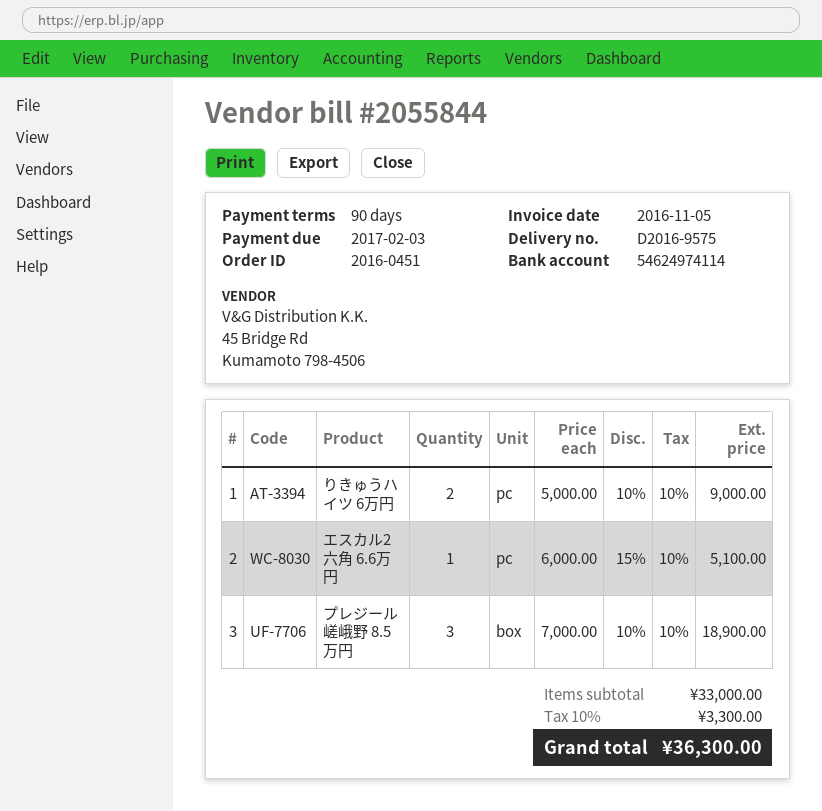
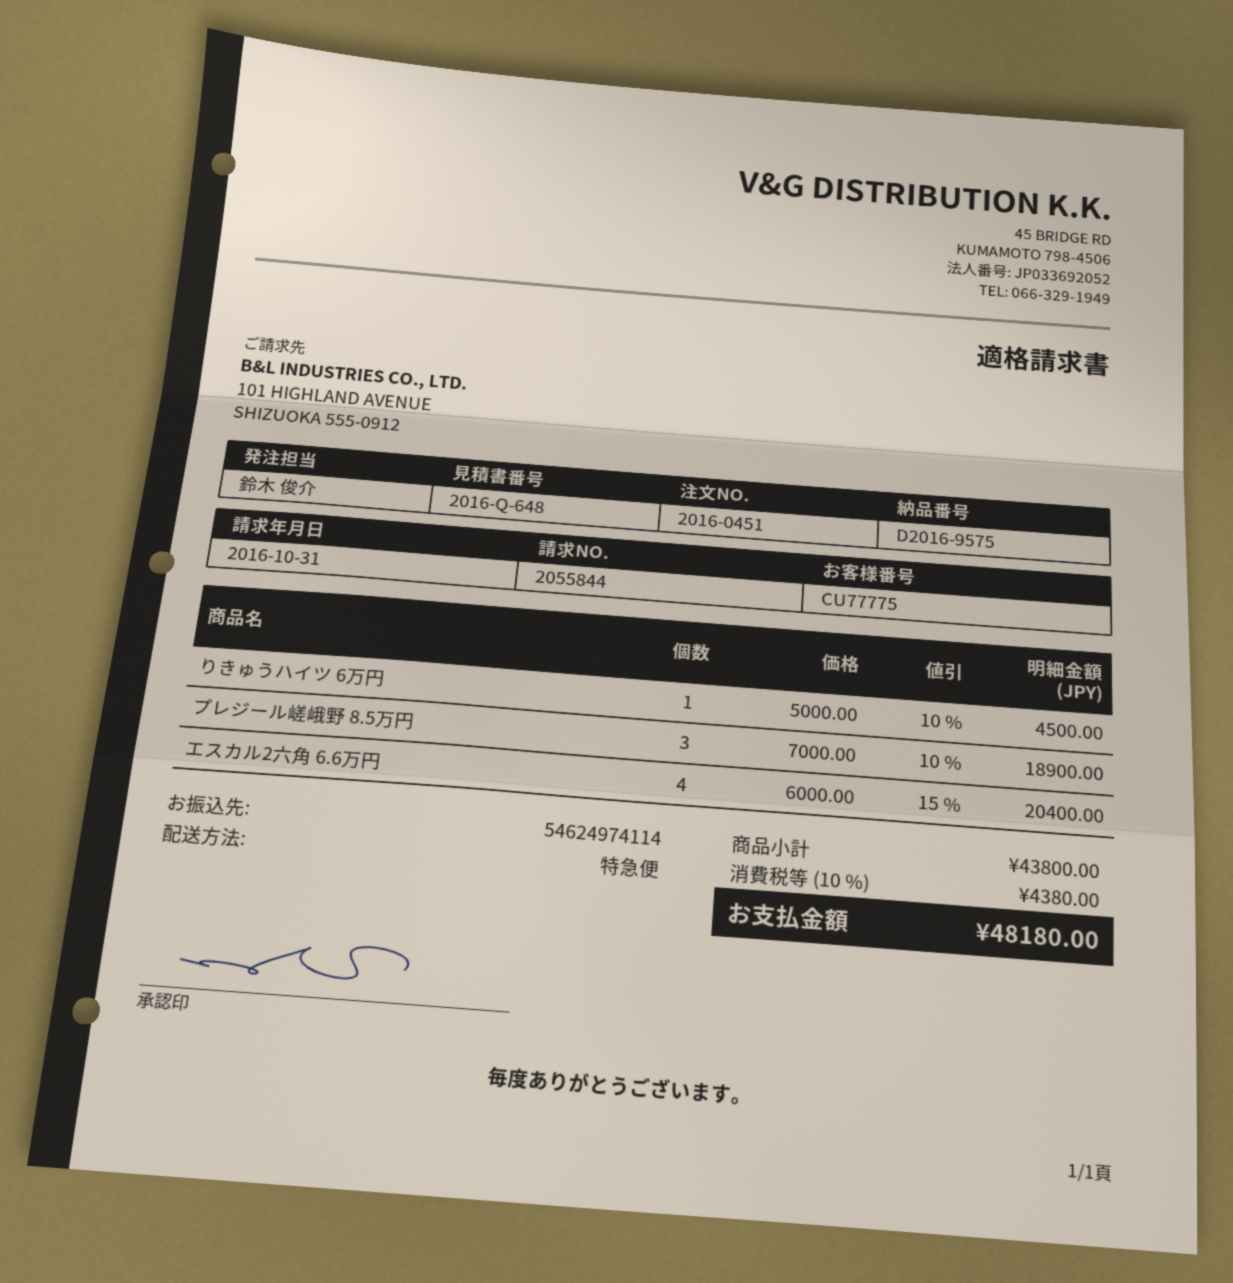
invoice date: 2016-11-05 -> 2016-10-31
りきゅうハイツ 6万円: 2 x 5000.00 - 10% = 9000.00 -> 1 x 5000.00 - 10% = 4500.00
エスカル2六角 6.6万円: 1 x 6000.00 - 15% = 5100.00 -> 4 x 6000.00 - 15% = 20400.00
subtotal: 33000.00 -> 43800.00
tax: 10% = 3300.00 -> 10% = 4380.00
total: 36300.00 -> 48180.00

